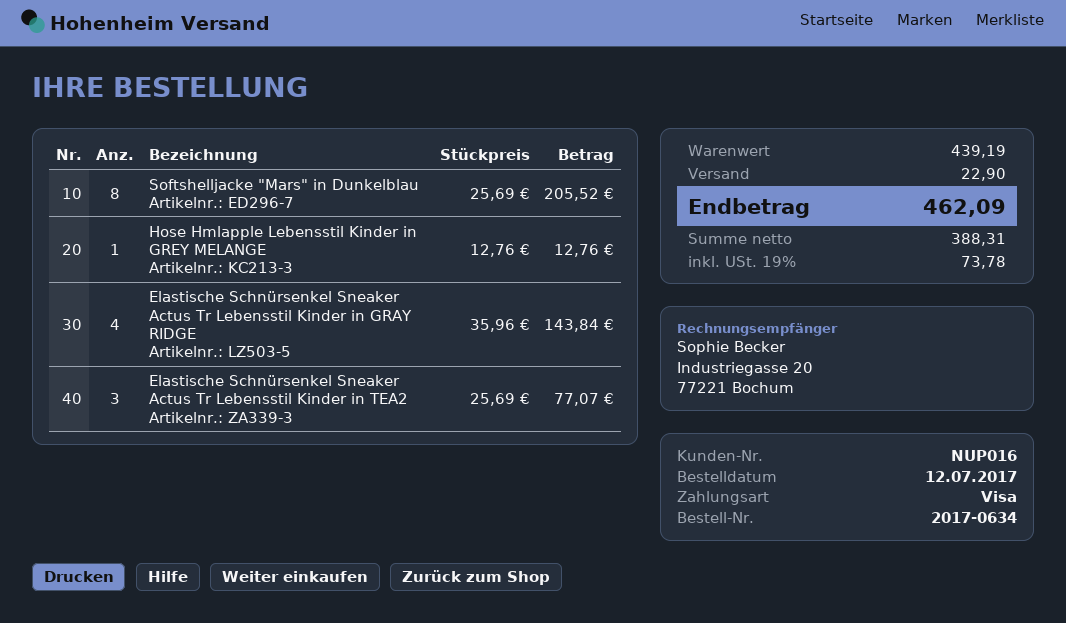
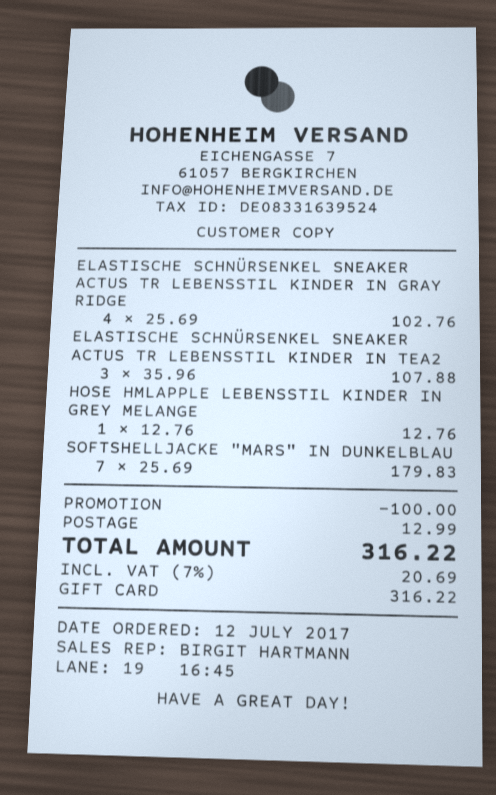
payment method: Visa -> gift card
Softshelljacke "Mars" in Dunkelblau: 8 x 25.69 = 205.52 -> 7 x 25.69 = 179.83
Elastische Schnürsenkel Sneaker Actus Tr Lebensstil Kinder in GRAY RIDGE: 4 x 35.96 = 143.84 -> 4 x 25.69 = 102.76
Elastische Schnürsenkel Sneaker Actus Tr Lebensstil Kinder in TEA2: 3 x 25.69 = 77.07 -> 3 x 35.96 = 107.88
discount: none -> 100.00
shipping: 22.90 -> 12.99
tax: 19% = 73.78 -> 7% = 20.69
total: 462.09 -> 316.22

